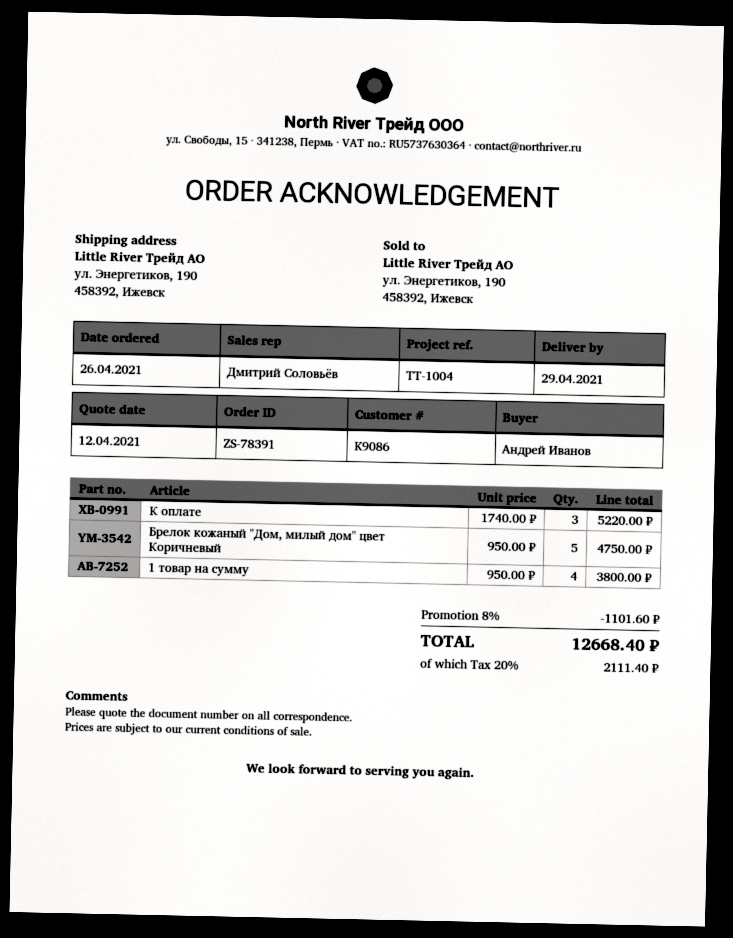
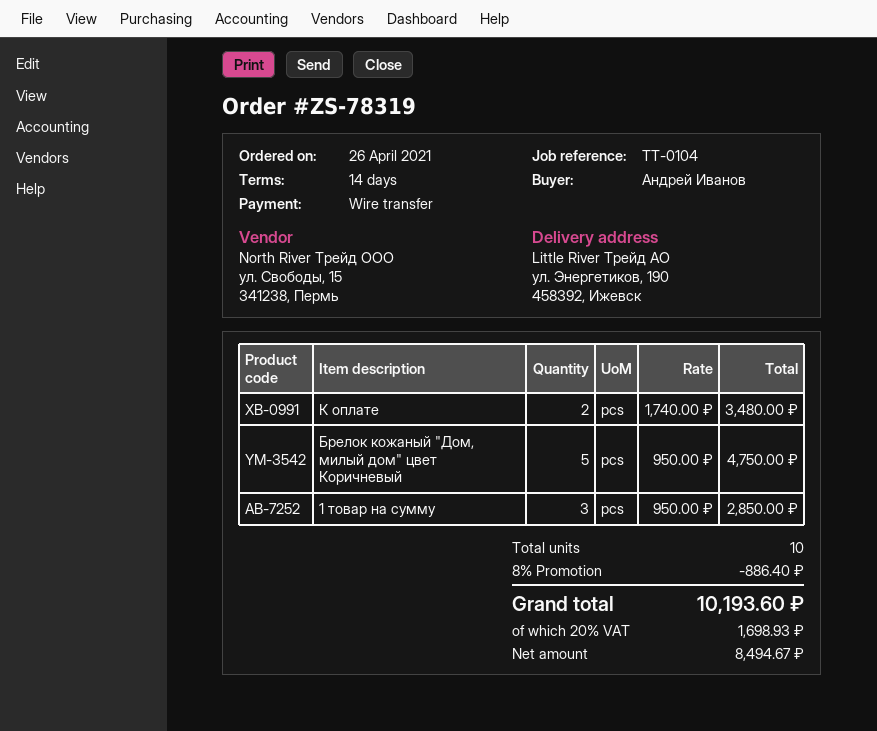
order number: ZS-78391 -> ZS-78319
reference: TT-1004 -> TT-0104
К оплате: 3 x 1740.00 = 5220.00 -> 2 x 1740.00 = 3480.00
1 товар на сумму: 4 x 950.00 = 3800.00 -> 3 x 950.00 = 2850.00
discount: 8% = 1101.60 -> 8% = 886.40
tax: 20% = 2111.40 -> 20% = 1698.93
total: 12668.40 -> 10193.60

